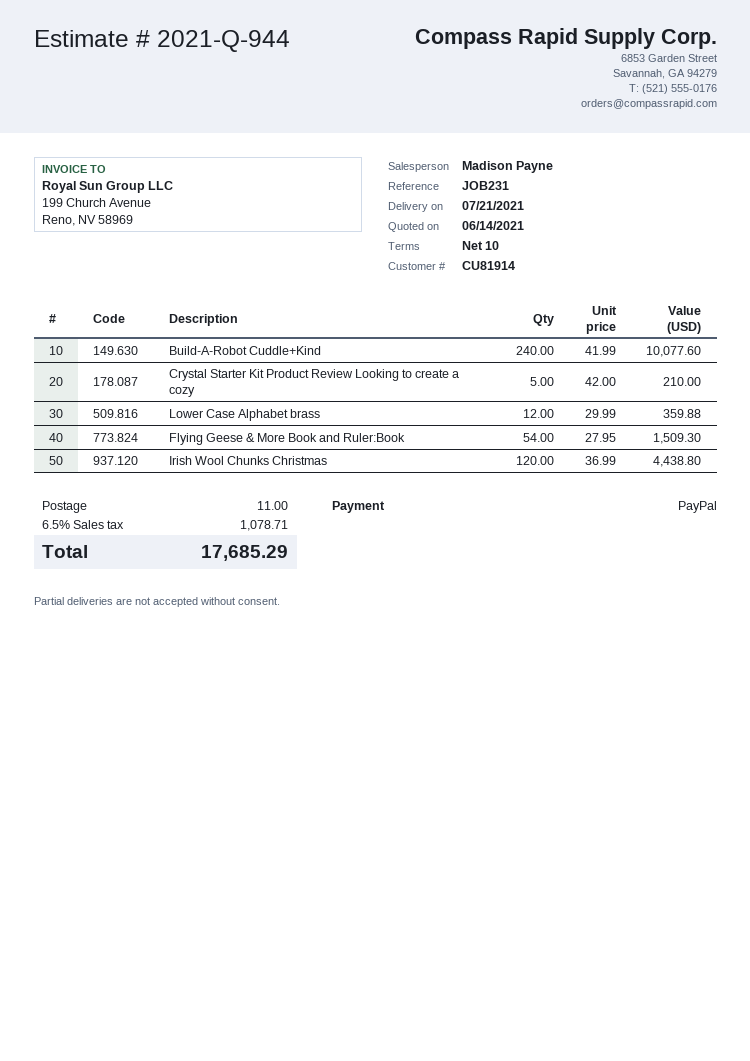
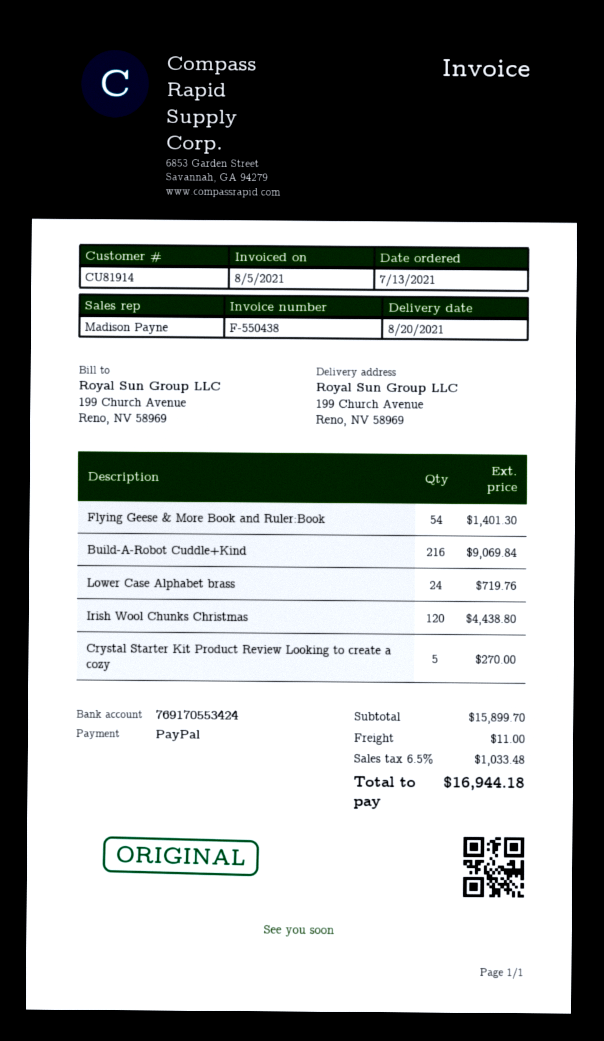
delivery date: 2021-07-21 -> 2021-08-20
Build-A-Robot Cuddle+Kind: 240 for 10077.60 -> 216 for 9069.84
Crystal Starter Kit Product Review Looking to create a cozy: 5 for 210.00 -> 5 for 270.00
Lower Case Alphabet brass: 12 for 359.88 -> 24 for 719.76
Flying Geese & More Book and Ruler:Book: 54 for 1509.30 -> 54 for 1401.30
tax: 6.5% = 1078.71 -> 6.5% = 1033.48
total: 17685.29 -> 16944.18

